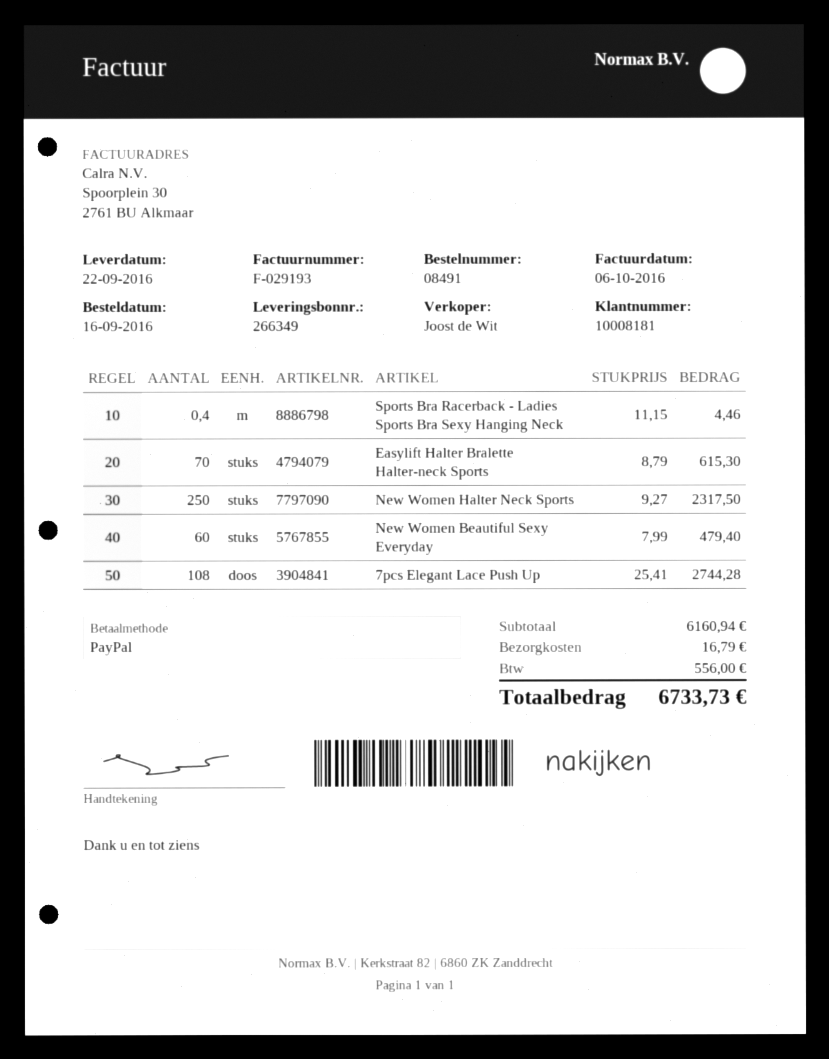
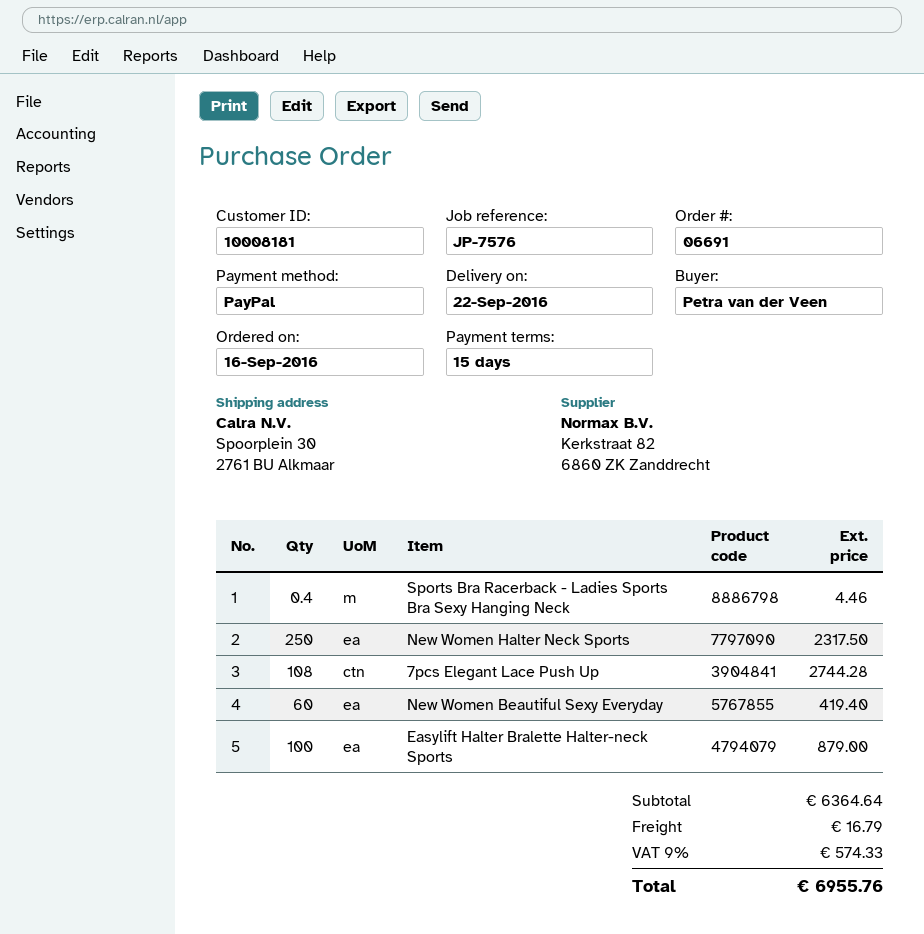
order number: 08491 -> 06691
Easylift Halter Bralette Halter-neck Sports: 70 for 615.30 -> 100 for 879.00
New Women Beautiful Sexy Everyday: 60 for 479.40 -> 60 for 419.40
subtotal: 6160.94 -> 6364.64
tax: 556.00 -> 574.33
total: 6733.73 -> 6955.76

